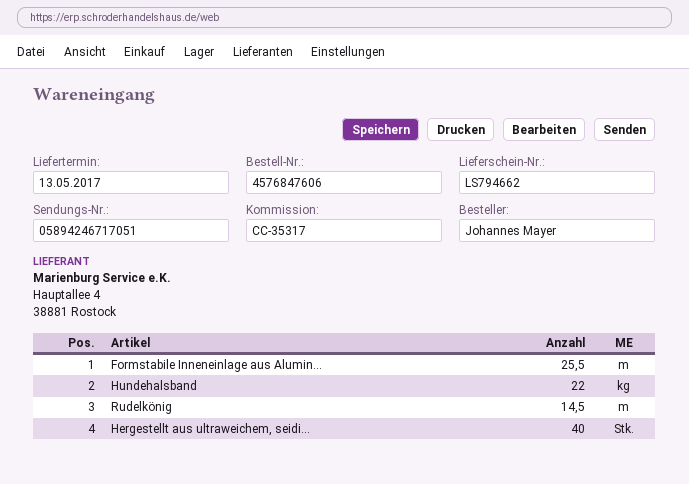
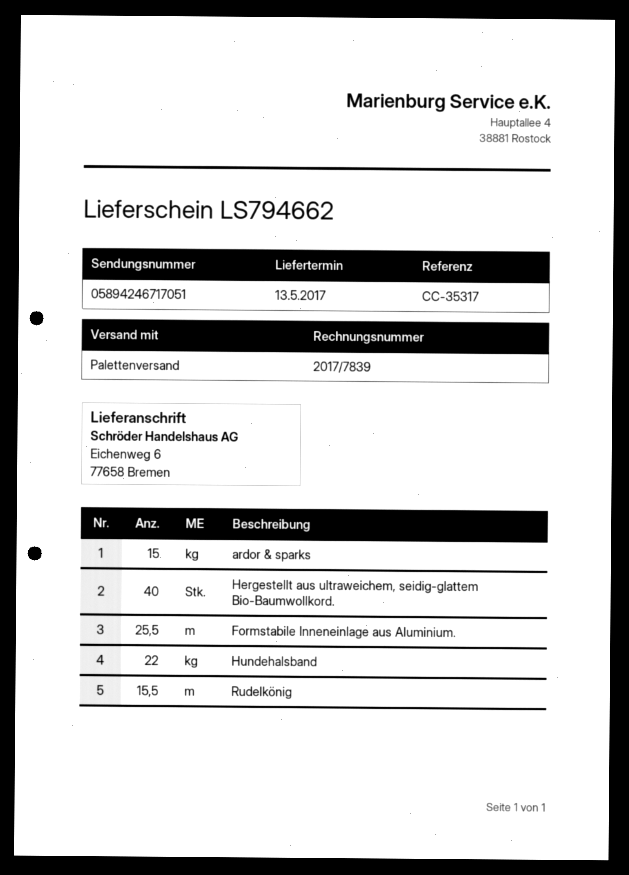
Rudelkönig: 14.5 -> 15.5
ardor & sparks: none -> 15

